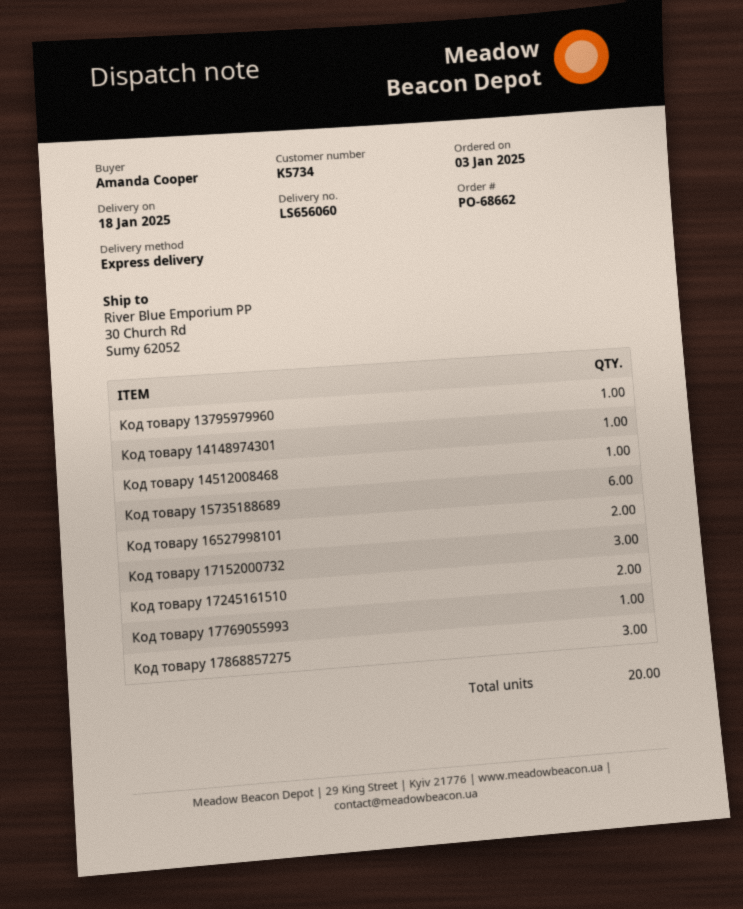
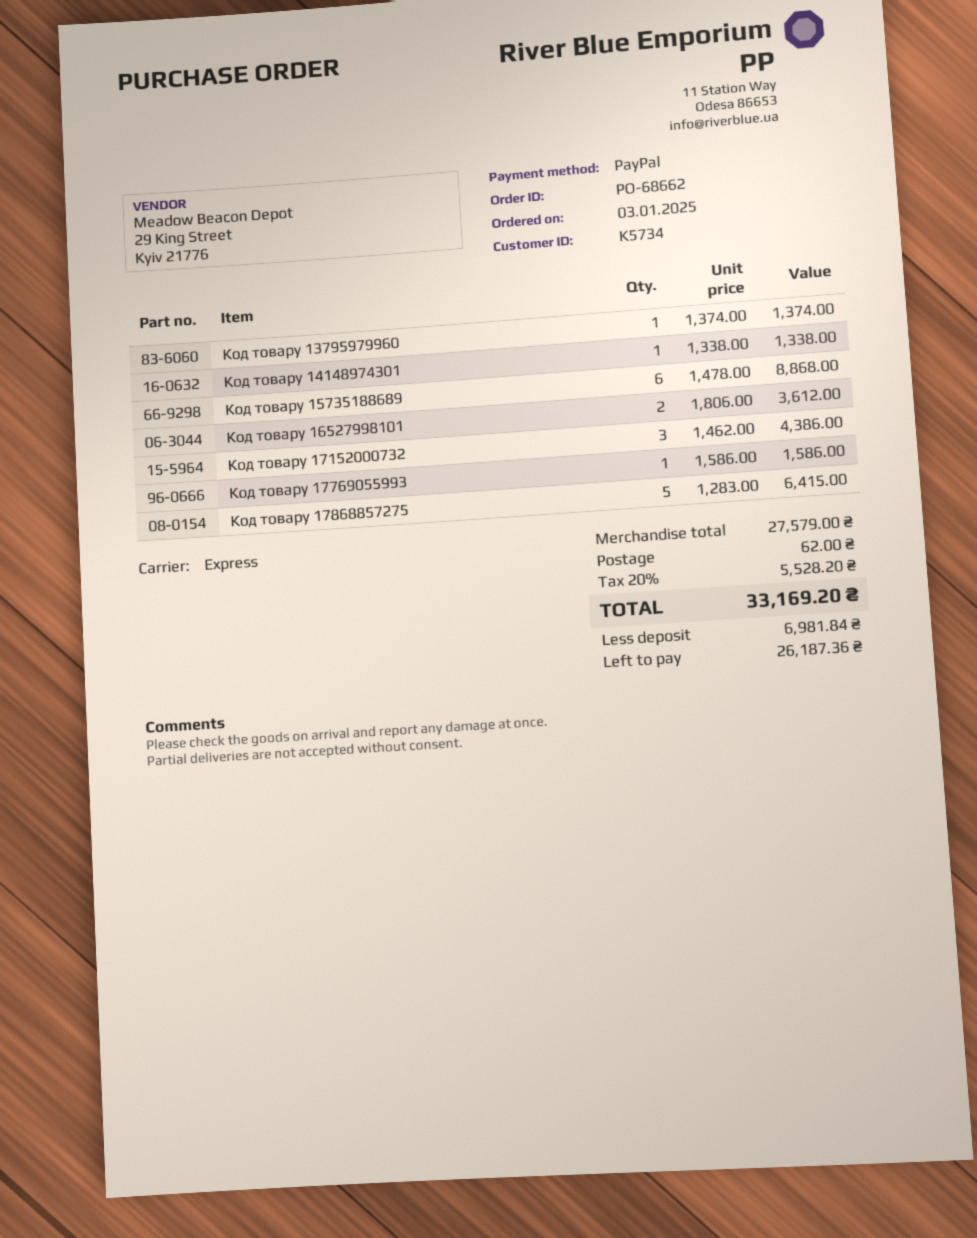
Код товару 14512008468: 1 -> none
Код товару 17245161510: 2 -> none
Код товару 17868857275: 3 -> 5

